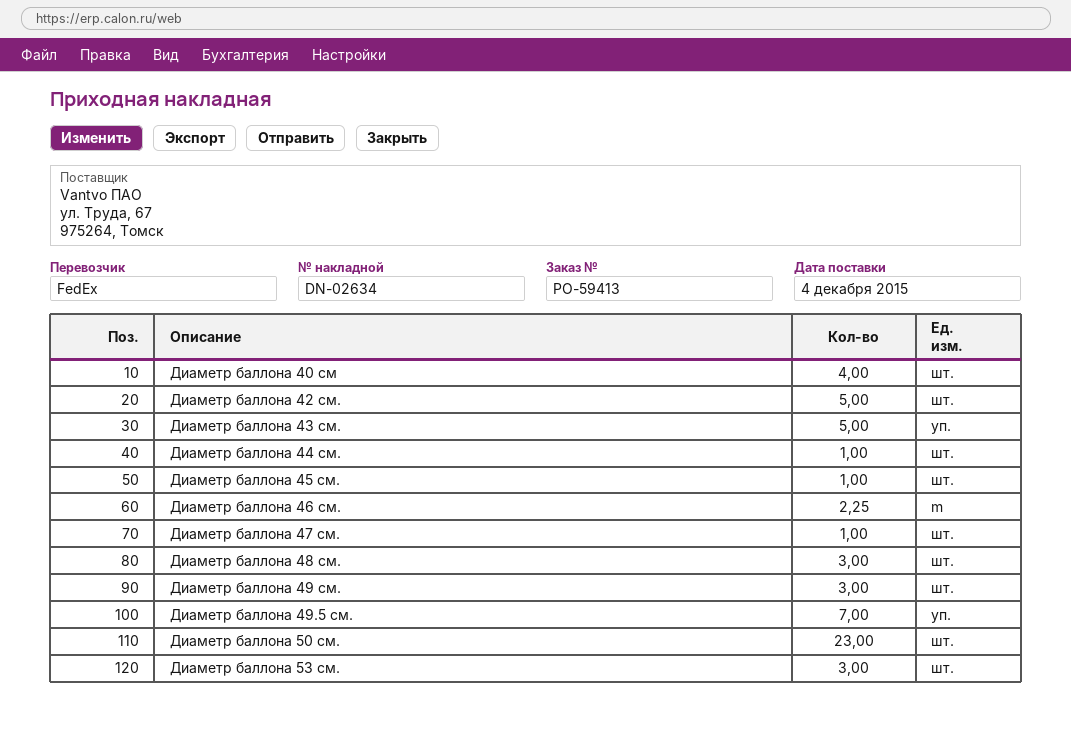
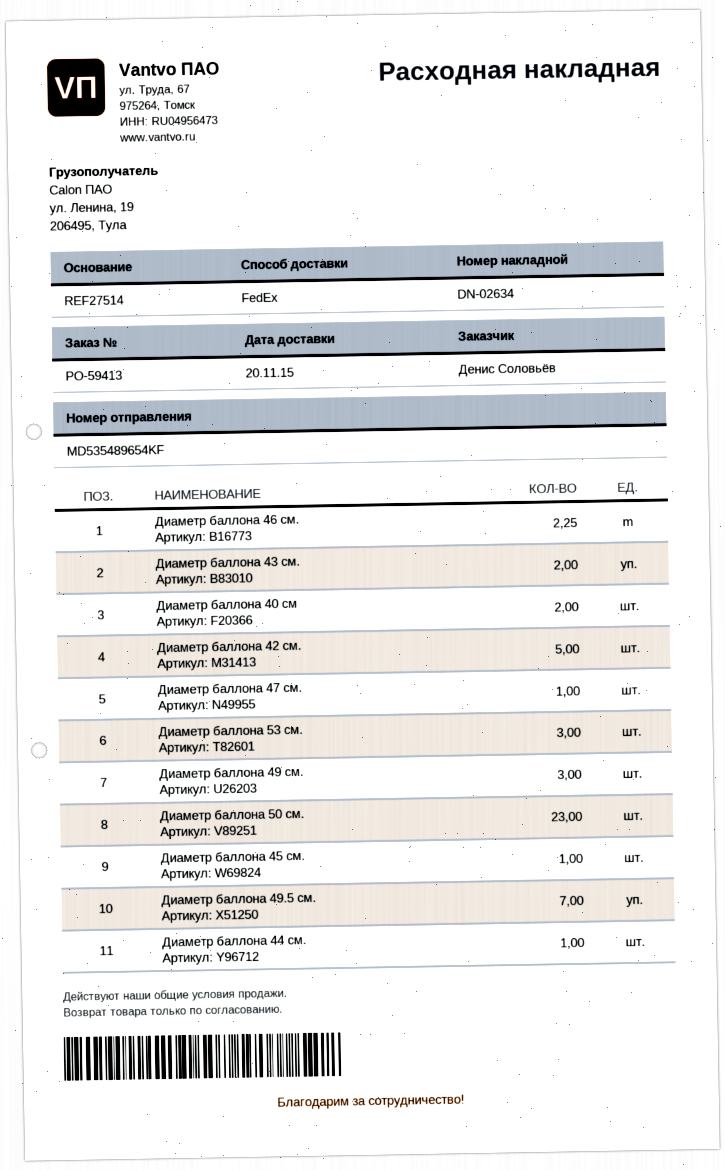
delivery date: 2015-12-04 -> 2015-11-20
Диаметр баллона 40 см: 4 -> 2
Диаметр баллона 43 см.: 5 -> 2
Диаметр баллона 48 см.: 3 -> none

